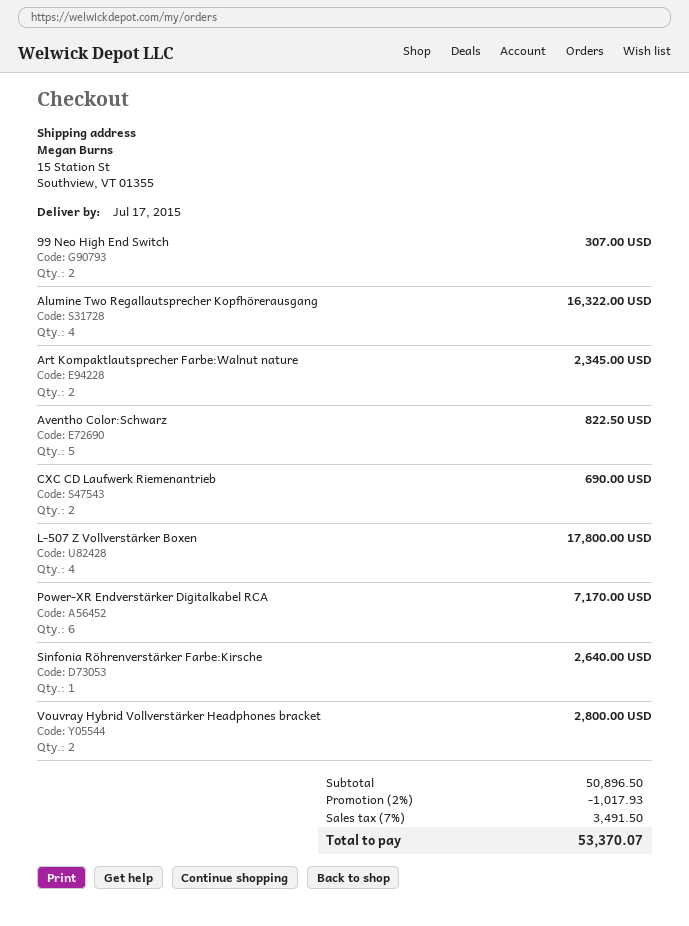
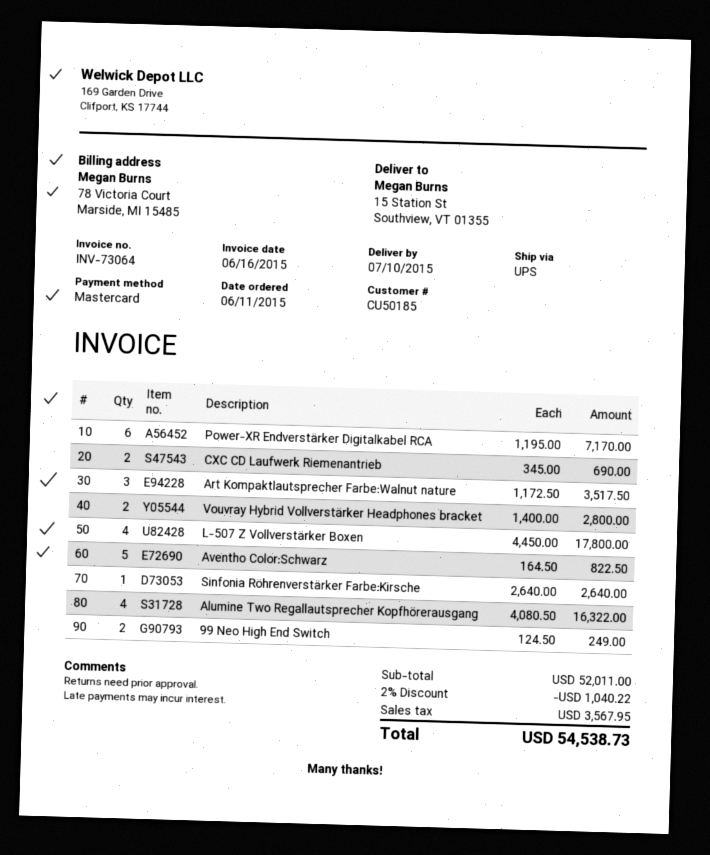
delivery date: 2015-07-17 -> 2015-07-10
99 Neo High End Switch: 2 for 307.00 -> 2 for 249.00
Art Kompaktlautsprecher Farbe:Walnut nature: 2 for 2345.00 -> 3 for 3517.50
subtotal: 50896.50 -> 52011.00
discount: 2% = 1017.93 -> 2% = 1040.22
tax: 3491.50 -> 3567.95
total: 53370.07 -> 54538.73

